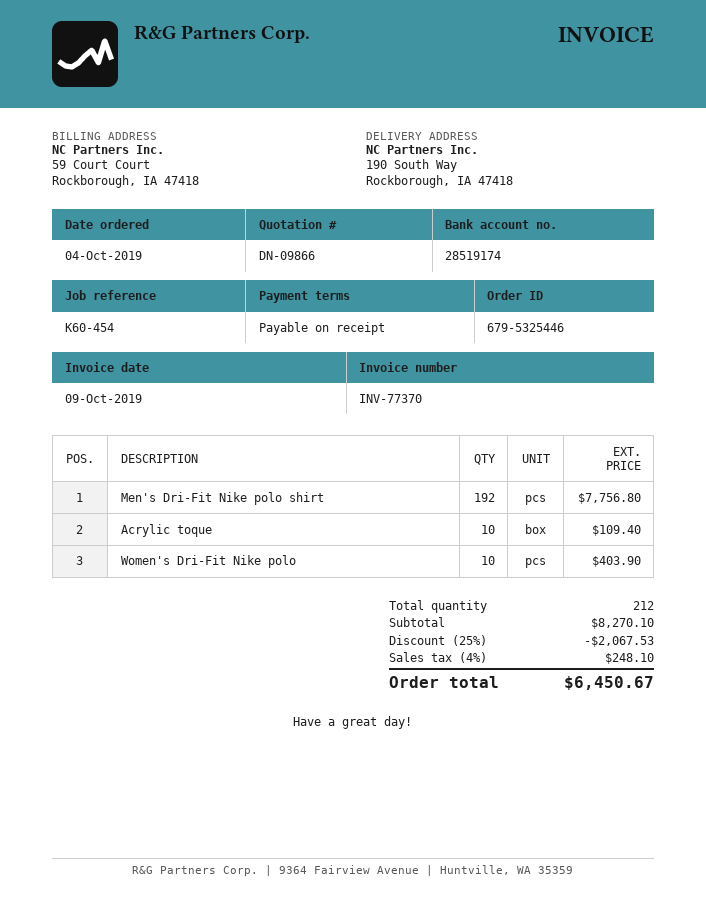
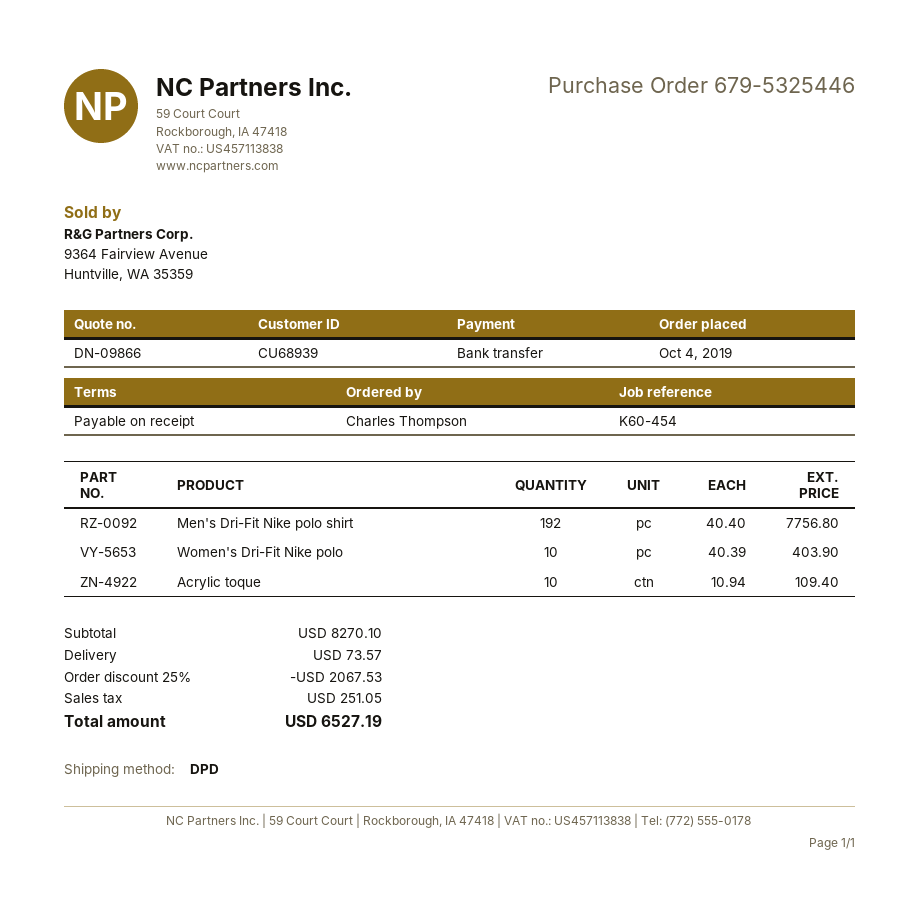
shipping: none -> 73.57
tax: 248.10 -> 251.05
total: 6450.67 -> 6527.19

